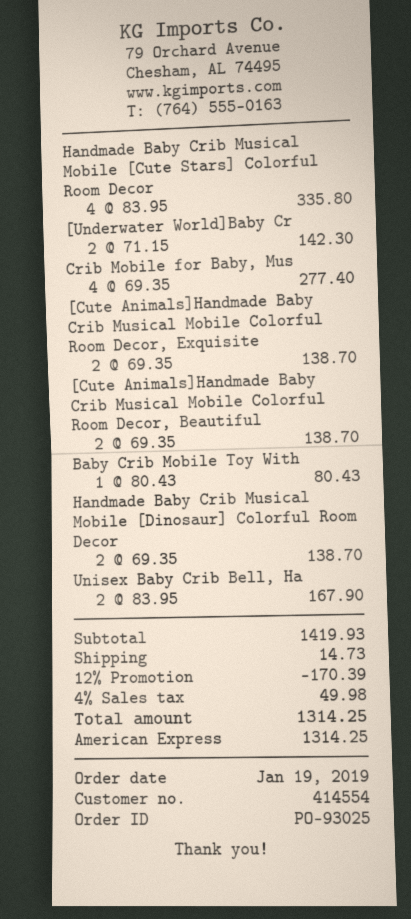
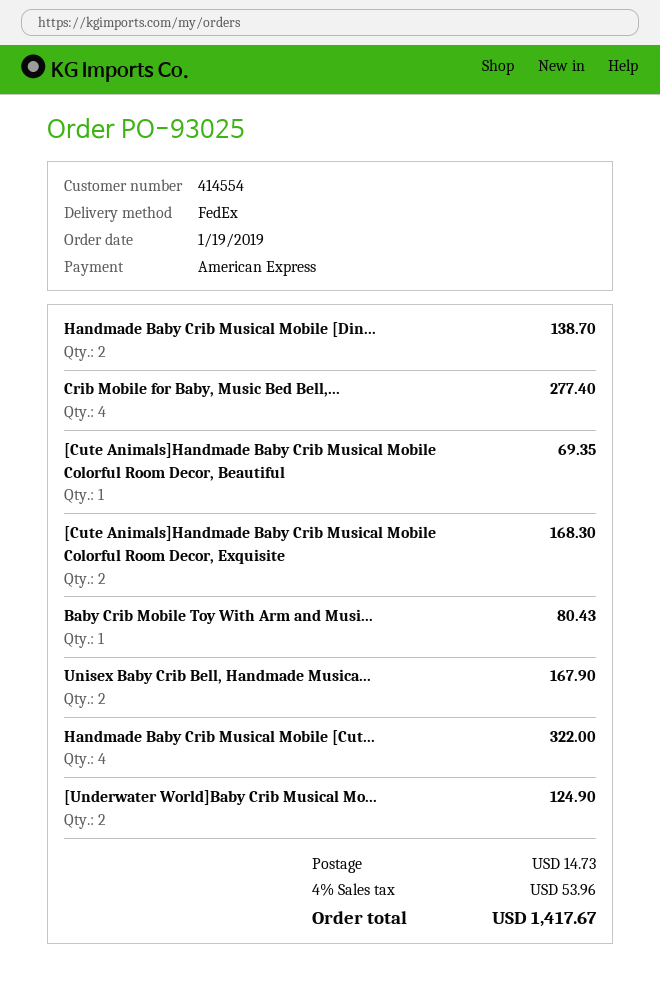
Handmade Baby Crib Musical Mobile [Cute Stars] Colorful Room Decor: 4 for 335.80 -> 4 for 322.00
[Underwater World]Baby Cr: 2 for 142.30 -> 2 for 124.90
[Cute Animals]Handmade Baby Crib Musical Mobile Colorful Room Decor, Exquisite: 2 for 138.70 -> 2 for 168.30
[Cute Animals]Handmade Baby Crib Musical Mobile Colorful Room Decor, Beautiful: 2 for 138.70 -> 1 for 69.35
discount: 12% = 170.39 -> none
tax: 4% = 49.98 -> 4% = 53.96
total: 1314.25 -> 1417.67

